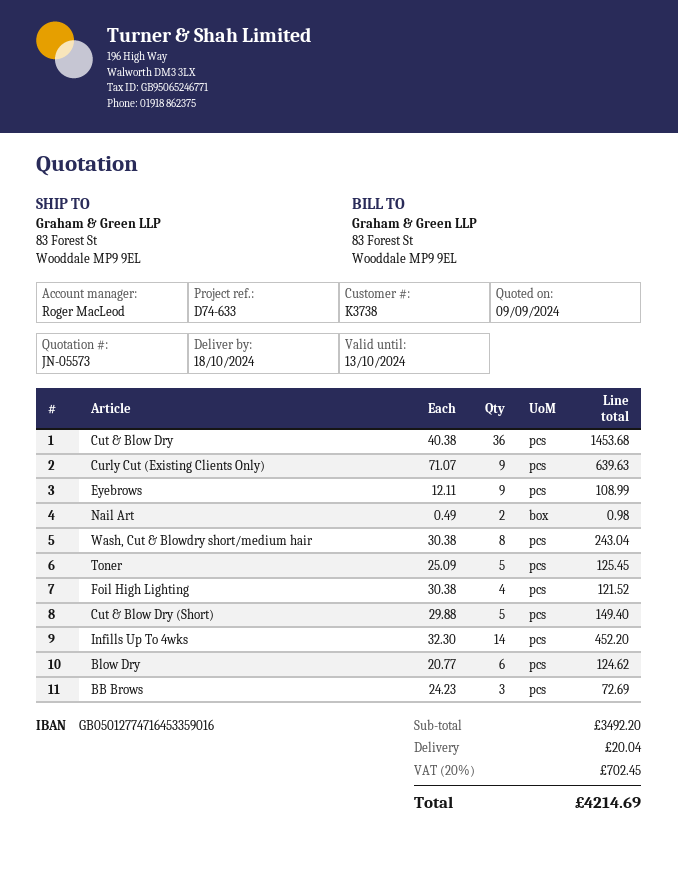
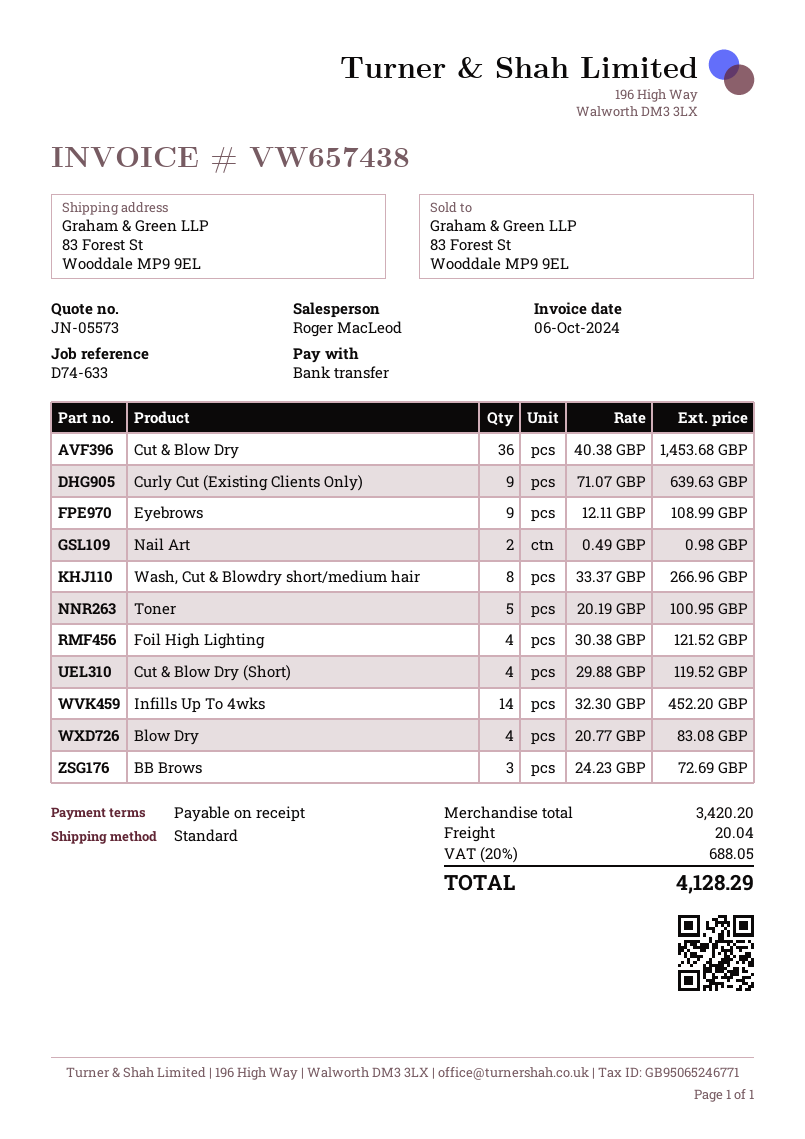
Wash, Cut & Blowdry short/medium hair: 8 x 30.38 = 243.04 -> 8 x 33.37 = 266.96
Toner: 5 x 25.09 = 125.45 -> 5 x 20.19 = 100.95
Cut & Blow Dry (Short): 5 x 29.88 = 149.40 -> 4 x 29.88 = 119.52
Blow Dry: 6 x 20.77 = 124.62 -> 4 x 20.77 = 83.08
subtotal: 3492.20 -> 3420.20
tax: 20% = 702.45 -> 20% = 688.05
total: 4214.69 -> 4128.29

